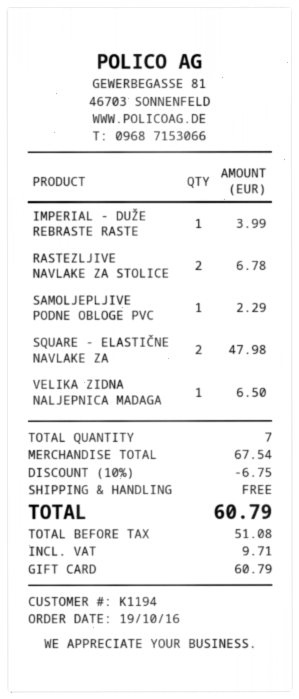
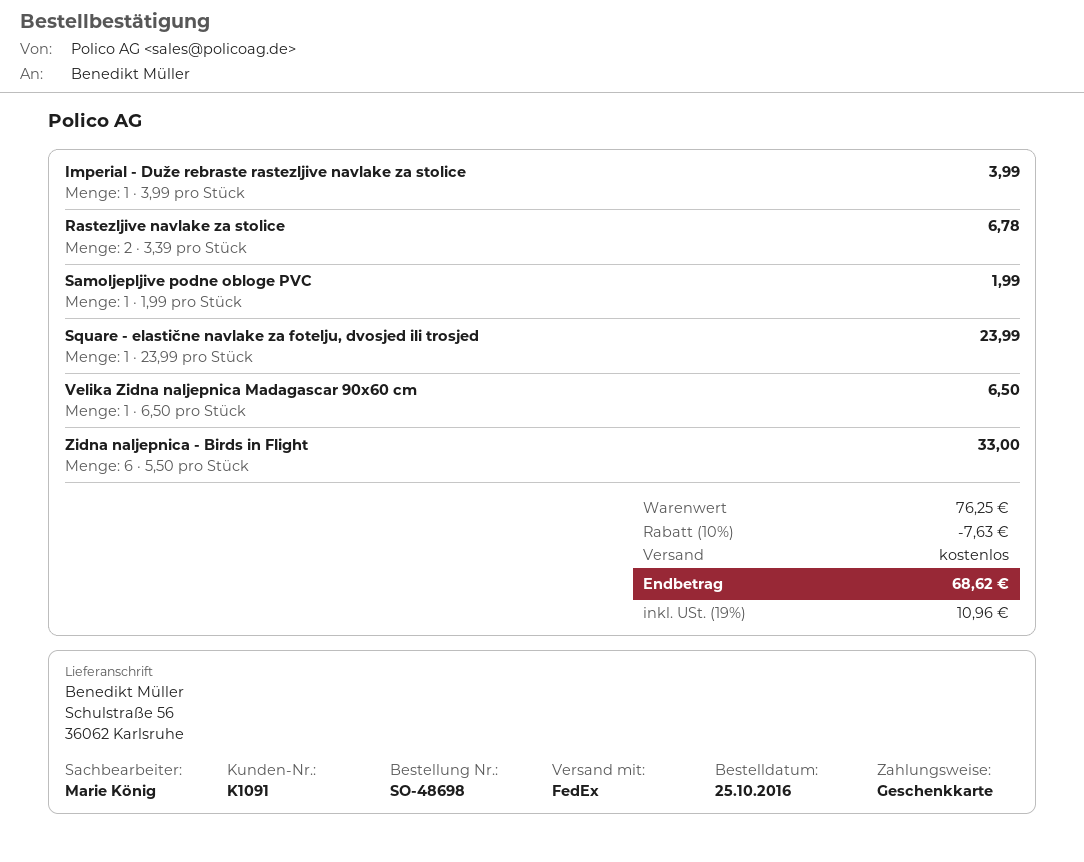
order date: 2016-10-19 -> 2016-10-25
customer number: K1194 -> K1091
SAMOLJEPLJIVE PODNE OBLOGE PVC: 1 for 2.29 -> 1 for 1.99
SQUARE - ELASTIČNE NAVLAKE ZA: 2 for 47.98 -> 1 for 23.99
Zidna naljepnica - Birds in Flight: none -> 6 for 33.00
subtotal: 67.54 -> 76.25
discount: 10% = 6.75 -> 10% = 7.63
tax: 9.71 -> 10.96
total: 60.79 -> 68.62

